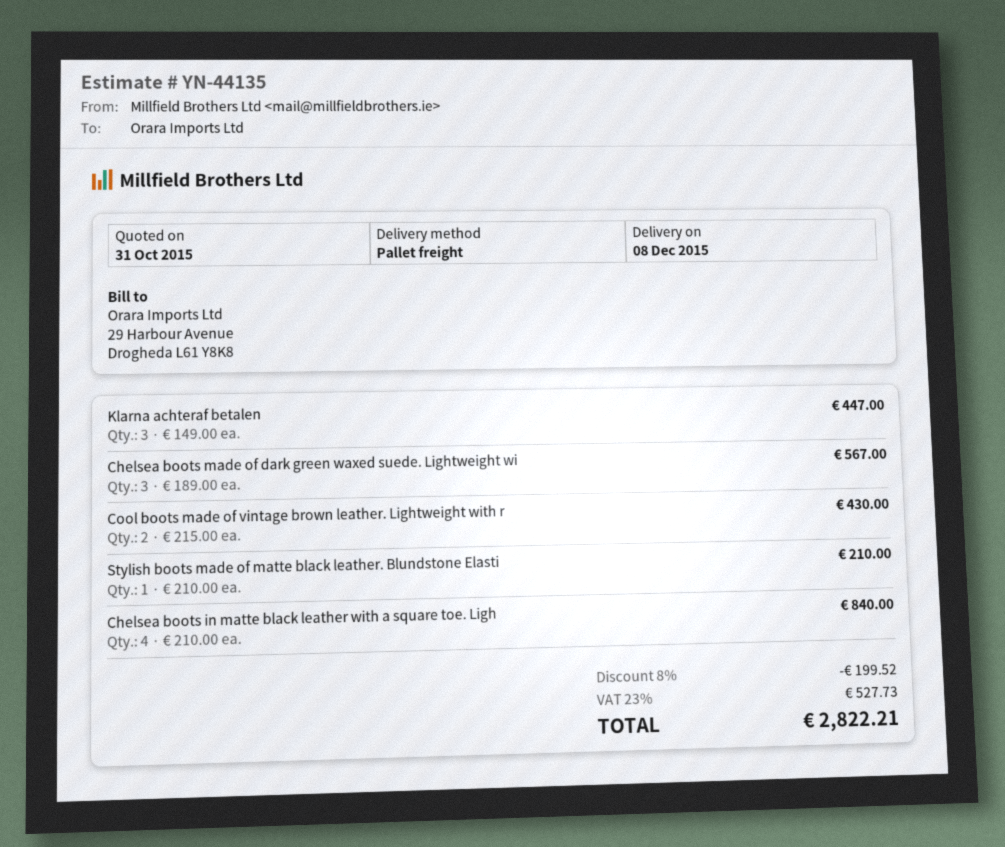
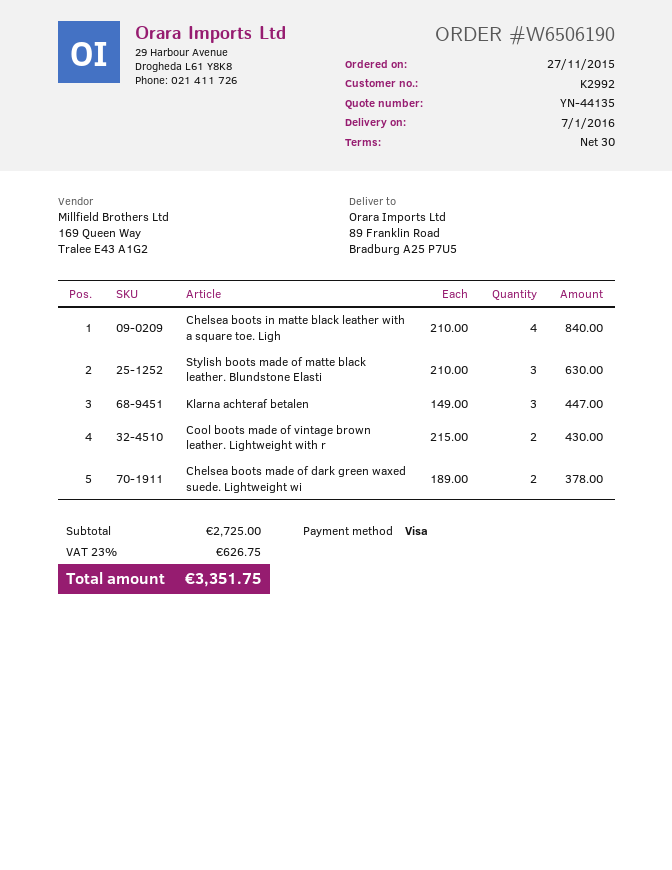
delivery date: 2015-12-08 -> 2016-01-07
Chelsea boots made of dark green waxed suede. Lightweight wi: 3 x 189.00 = 567.00 -> 2 x 189.00 = 378.00
Stylish boots made of matte black leather. Blundstone Elasti: 1 x 210.00 = 210.00 -> 3 x 210.00 = 630.00
discount: 8% = 199.52 -> none
tax: 23% = 527.73 -> 23% = 626.75
total: 2822.21 -> 3351.75

